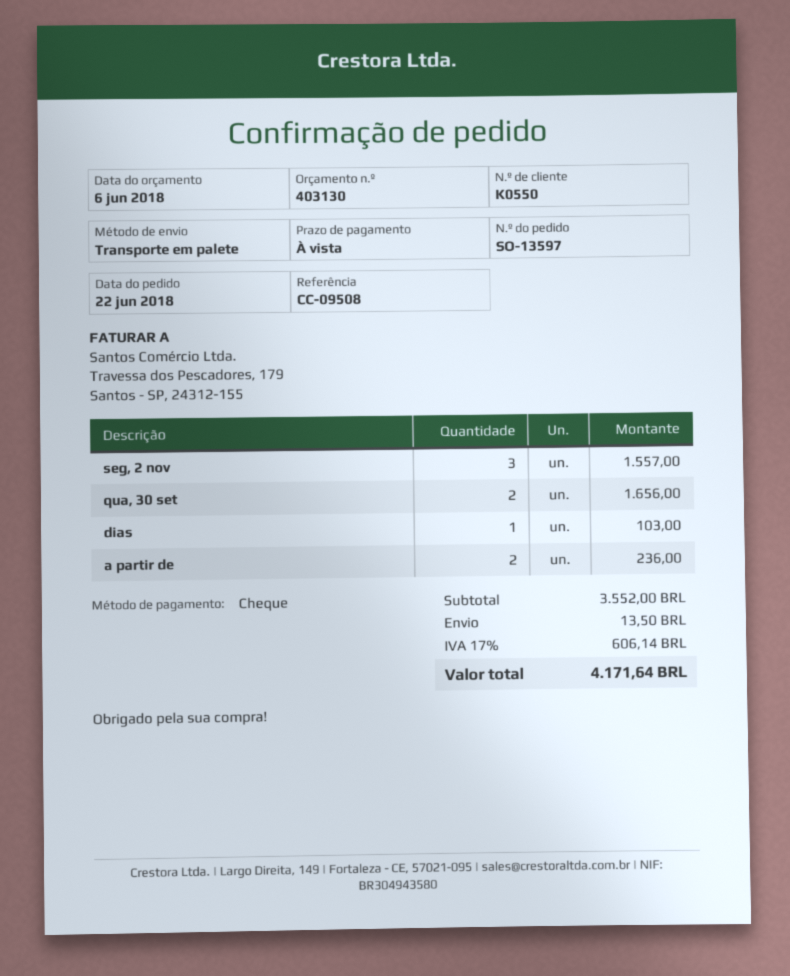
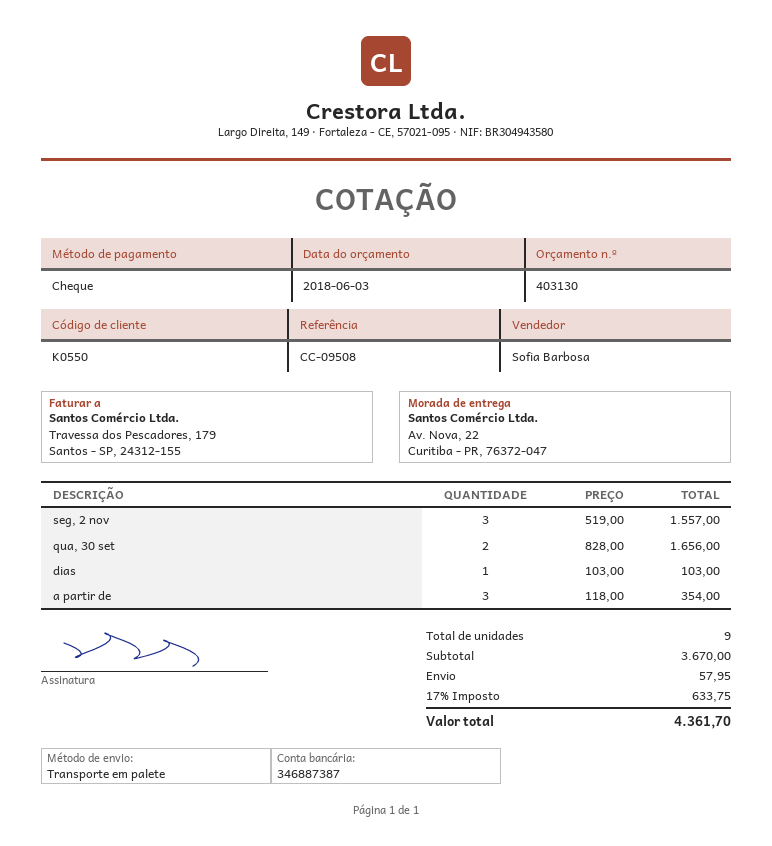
quote date: 2018-06-06 -> 2018-06-03
a partir de: 2 for 236.00 -> 3 for 354.00
subtotal: 3552.00 -> 3670.00
shipping: 13.50 -> 57.95
tax: 17% = 606.14 -> 17% = 633.75
total: 4171.64 -> 4361.70

